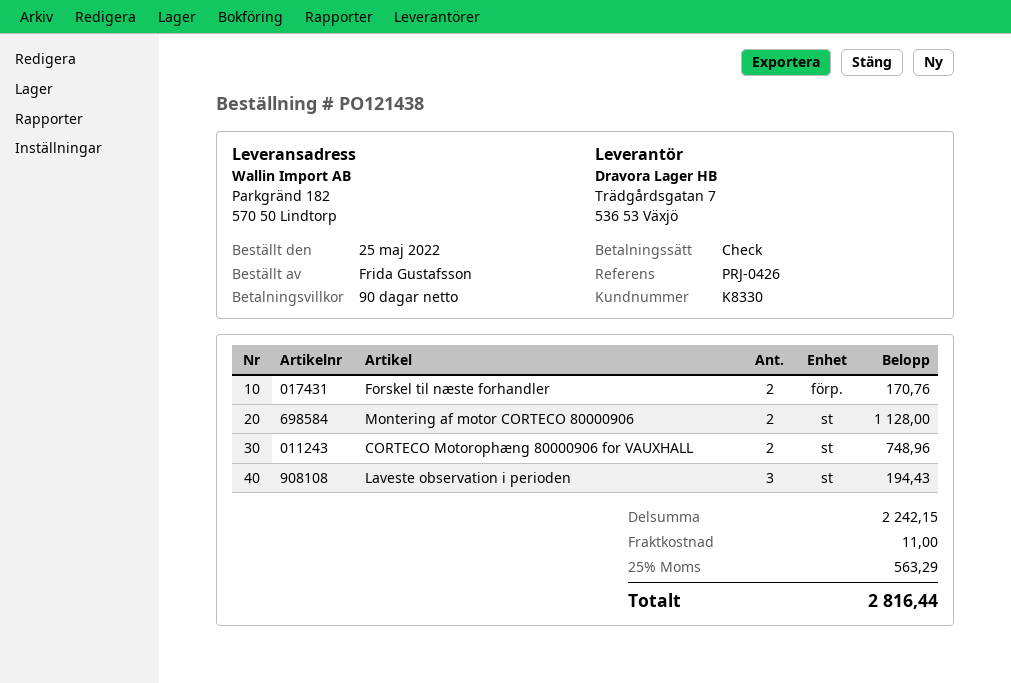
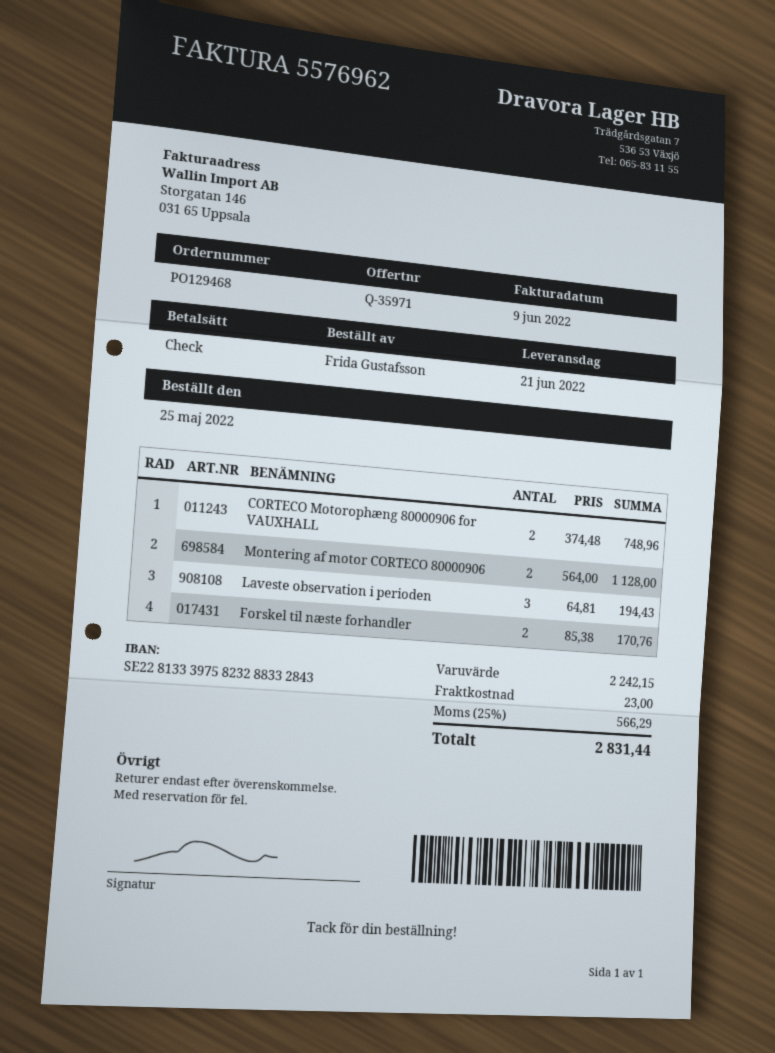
order number: PO121438 -> PO129468
shipping: 11.00 -> 23.00
tax: 25% = 563.29 -> 25% = 566.29
total: 2816.44 -> 2831.44

